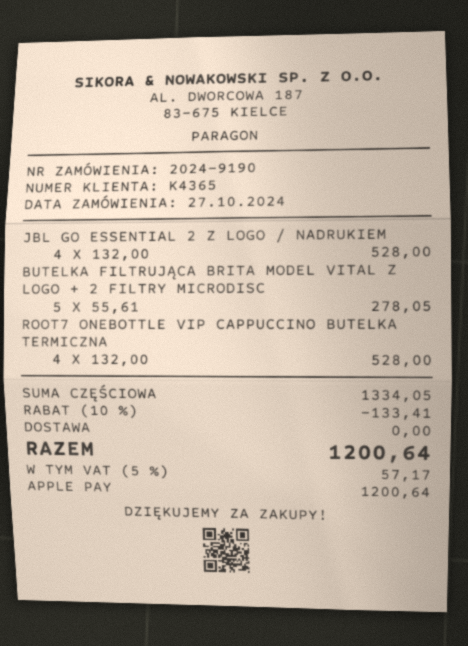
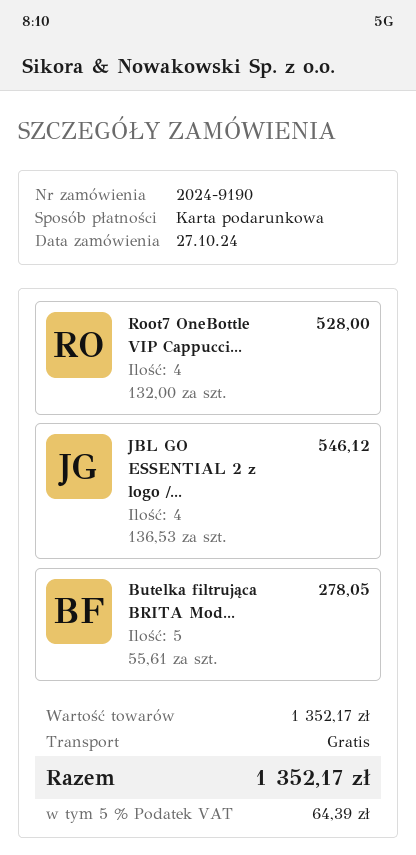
payment method: Apple Pay -> gift card
JBL GO ESSENTIAL 2 Z LOGO / NADRUKIEM: 4 x 132.00 = 528.00 -> 4 x 136.53 = 546.12
subtotal: 1334.05 -> 1352.17
discount: 10% = 133.41 -> none
tax: 5% = 57.17 -> 5% = 64.39
total: 1200.64 -> 1352.17

